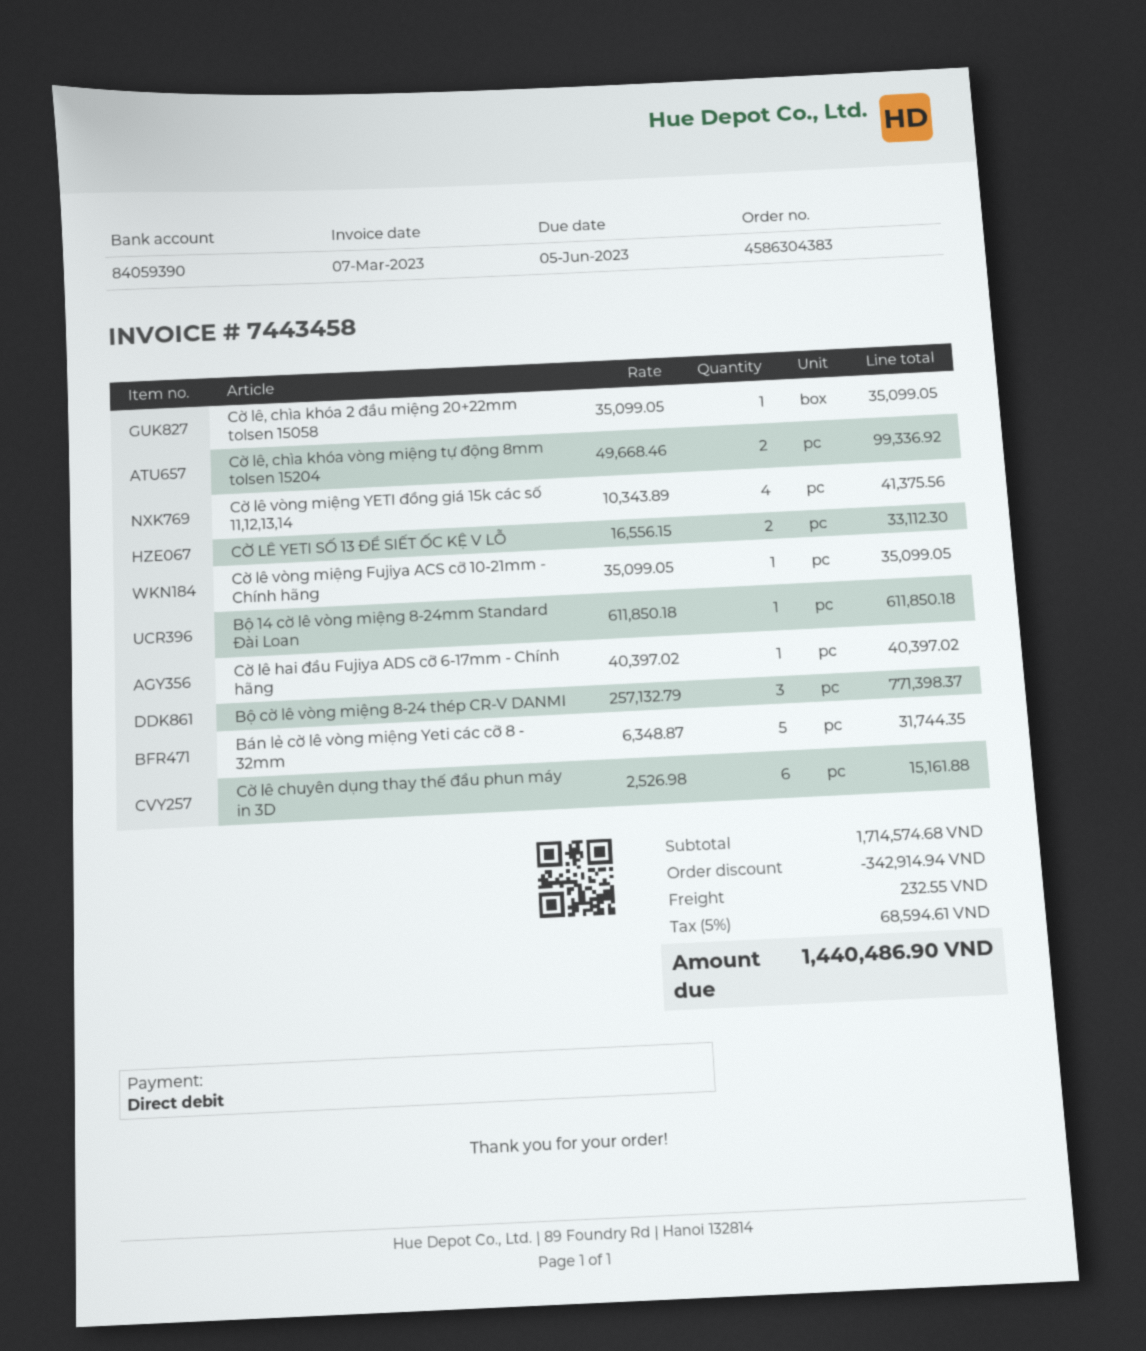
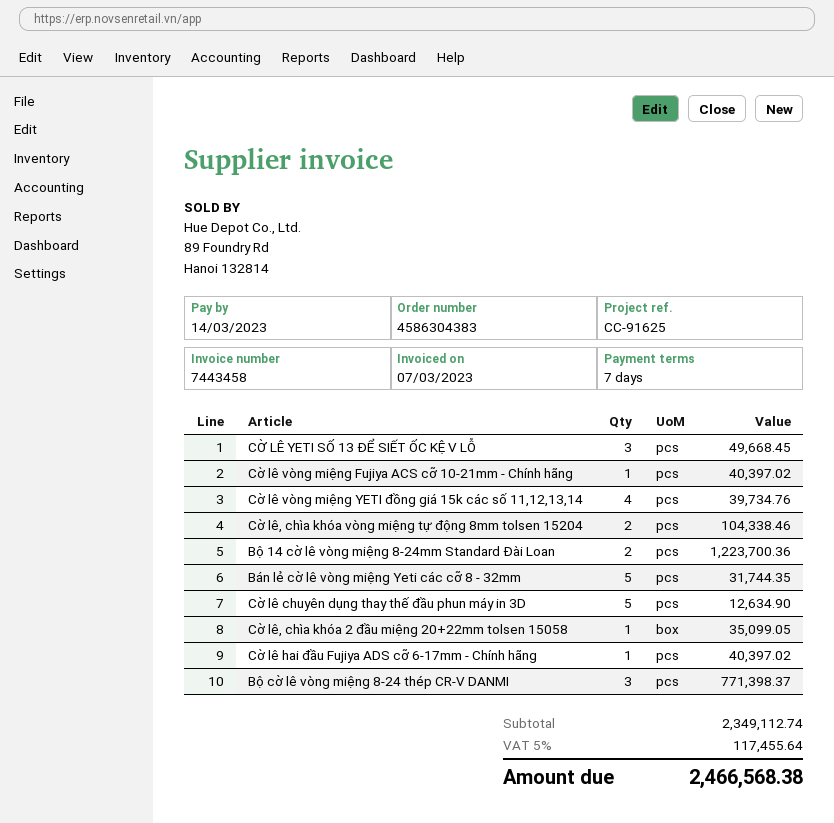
due date: 2023-06-05 -> 2023-03-14
Cờ lê, chìa khóa vòng miệng tự động 8mm tolsen 15204: 2 for 99336.92 -> 2 for 104338.46
Cờ lê vòng miệng YETI đồng giá 15k các số 11,12,13,14: 4 for 41375.56 -> 4 for 39734.76
CỜ LÊ YETI SỐ 13 ĐỂ SIẾT ỐC KỆ V LỖ: 2 for 33112.30 -> 3 for 49668.45
Cờ lê vòng miệng Fujiya ACS cỡ 10-21mm - Chính hãng: 1 for 35099.05 -> 1 for 40397.02
Bộ 14 cờ lê vòng miệng 8-24mm Standard Đài Loan: 1 for 611850.18 -> 2 for 1223700.36
Cờ lê chuyên dụng thay thế đầu phun máy in 3D: 6 for 15161.88 -> 5 for 12634.90
subtotal: 1714574.68 -> 2349112.74
discount: 342914.94 -> none
shipping: 232.55 -> none
tax: 5% = 68594.61 -> 5% = 117455.64
total: 1440486.90 -> 2466568.38

